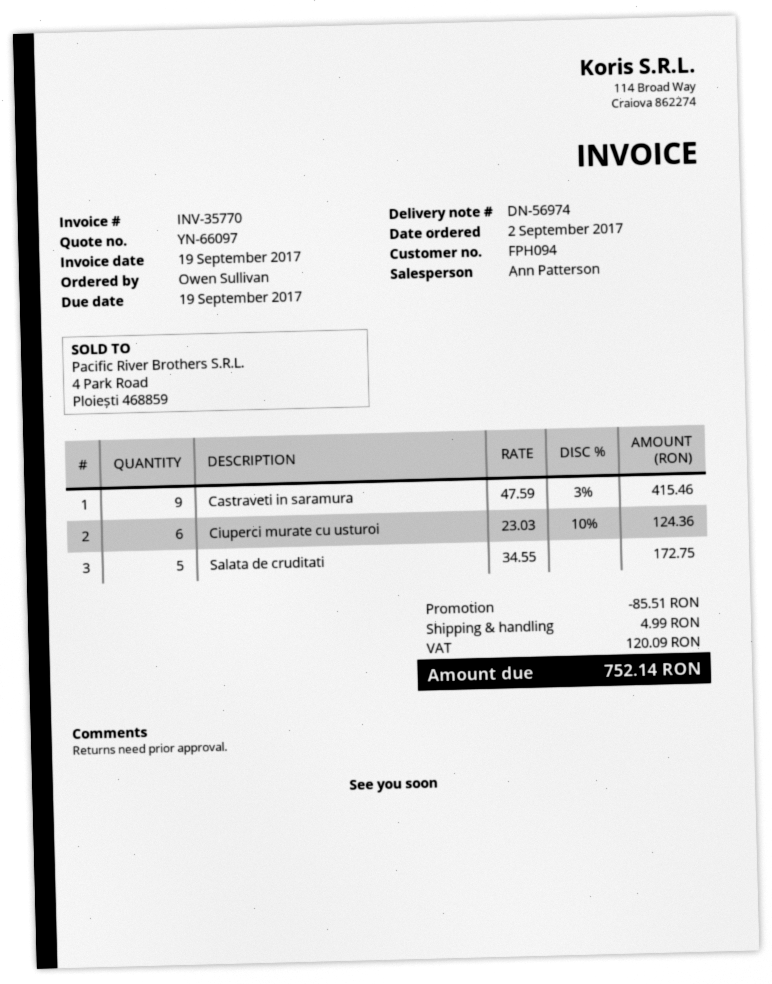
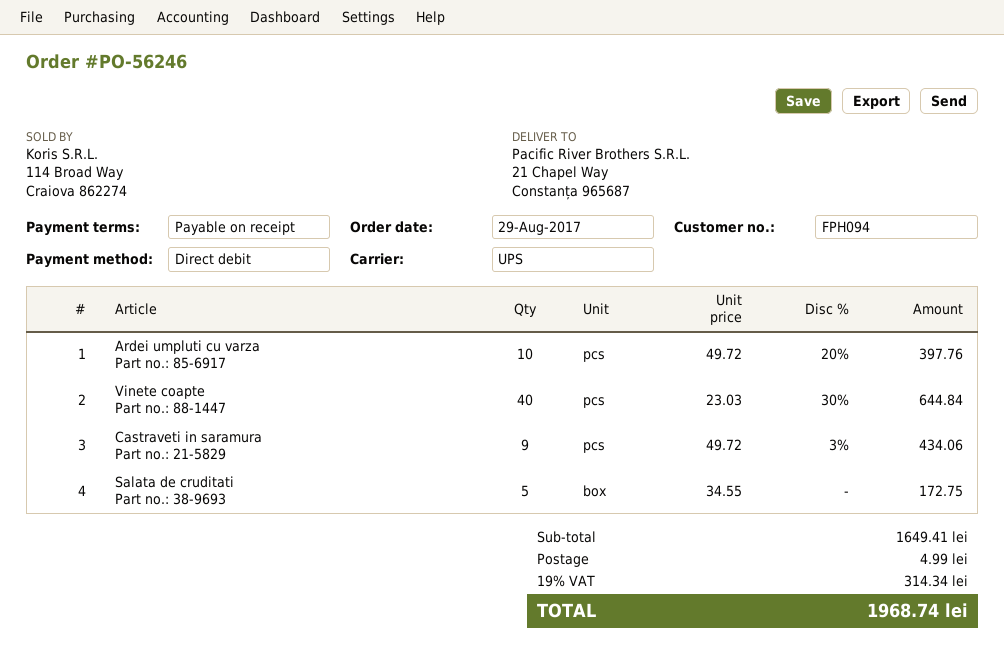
order date: 2017-09-02 -> 2017-08-29
Castraveti in saramura: 9 x 47.59 - 3% = 415.46 -> 9 x 49.72 - 3% = 434.06
Ciuperci murate cu usturoi: 6 x 23.03 - 10% = 124.36 -> none
Ardei umpluti cu varza: none -> 10 x 49.72 - 20% = 397.76
Vinete coapte: none -> 40 x 23.03 - 30% = 644.84
discount: 85.51 -> none
tax: 120.09 -> 314.34
total: 752.14 -> 1968.74

